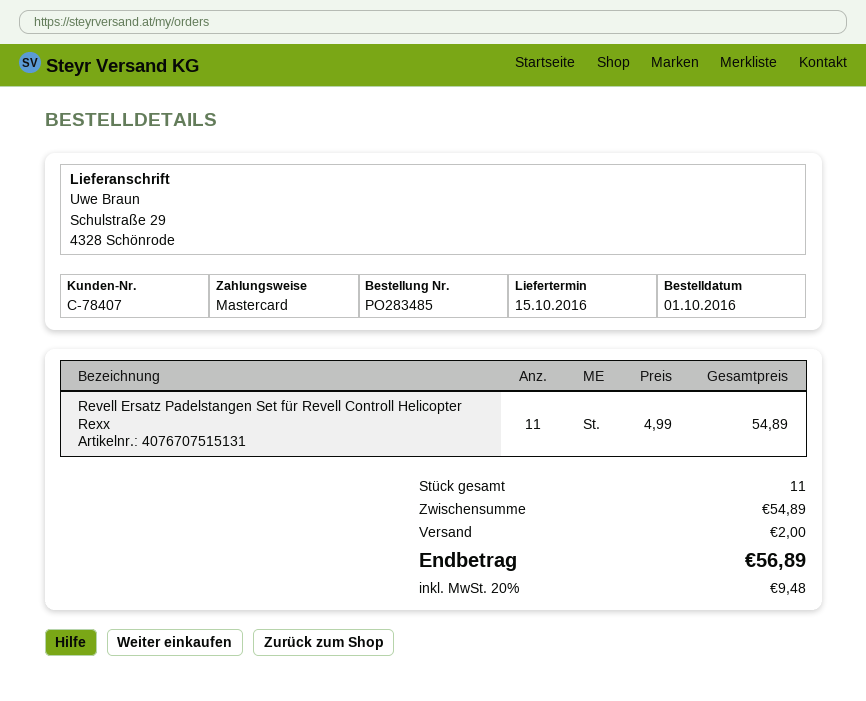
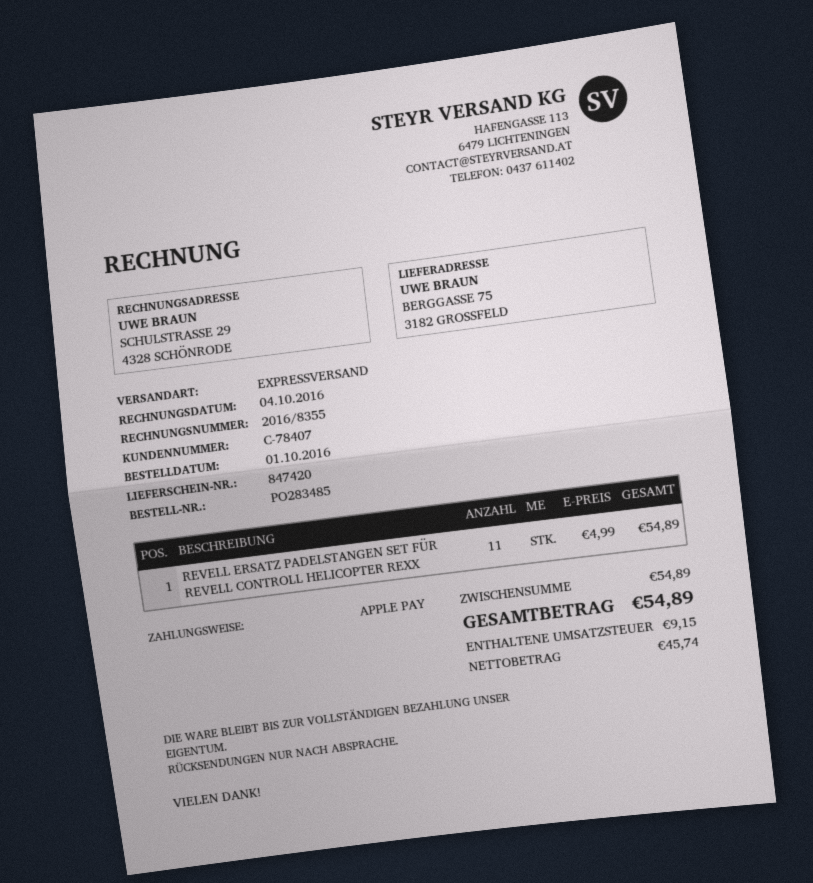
payment method: Mastercard -> Apple Pay
ship to: Schulstraße 29, 4328 Schönrode -> BERGGASSE 75, 3182 GROSSFELD
shipping: 2.00 -> none
tax: 9.48 -> 9.15
total: 56.89 -> 54.89

